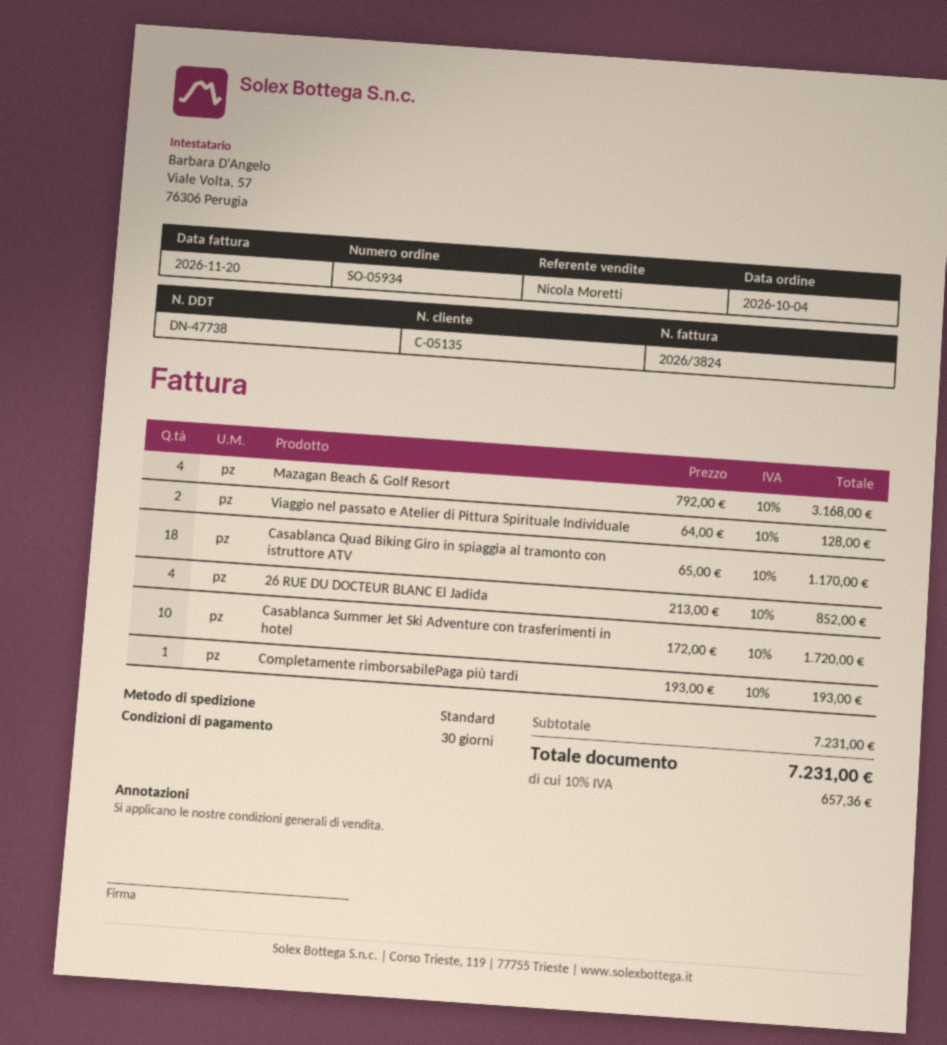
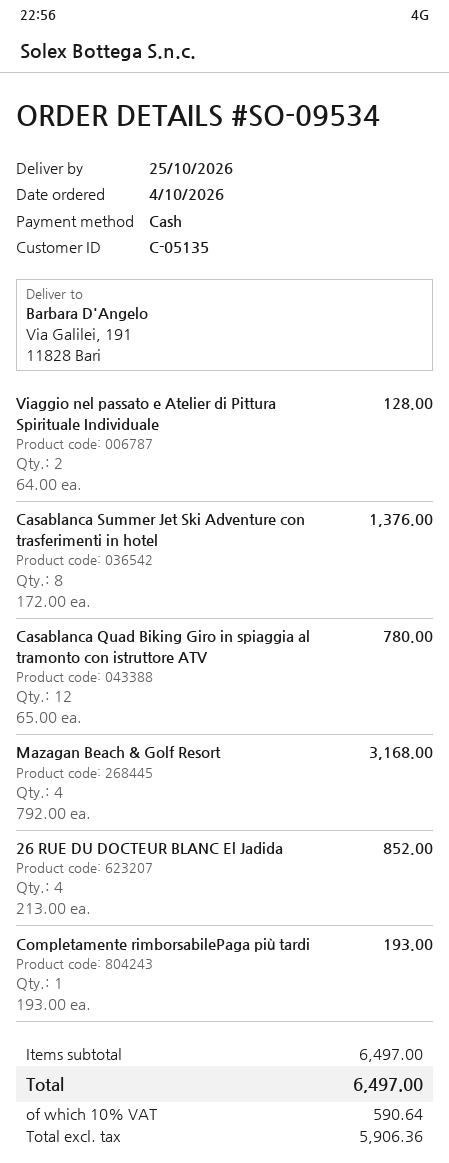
order number: SO-05934 -> SO-09534
Casablanca Quad Biking Giro in spiaggia al tramonto con istruttore ATV: 18 x 65.00 = 1170.00 -> 12 x 65.00 = 780.00
Casablanca Summer Jet Ski Adventure con trasferimenti in hotel: 10 x 172.00 = 1720.00 -> 8 x 172.00 = 1376.00
subtotal: 7231.00 -> 6497.00
tax: 10% = 657.36 -> 10% = 590.64
total: 7231.00 -> 6497.00

